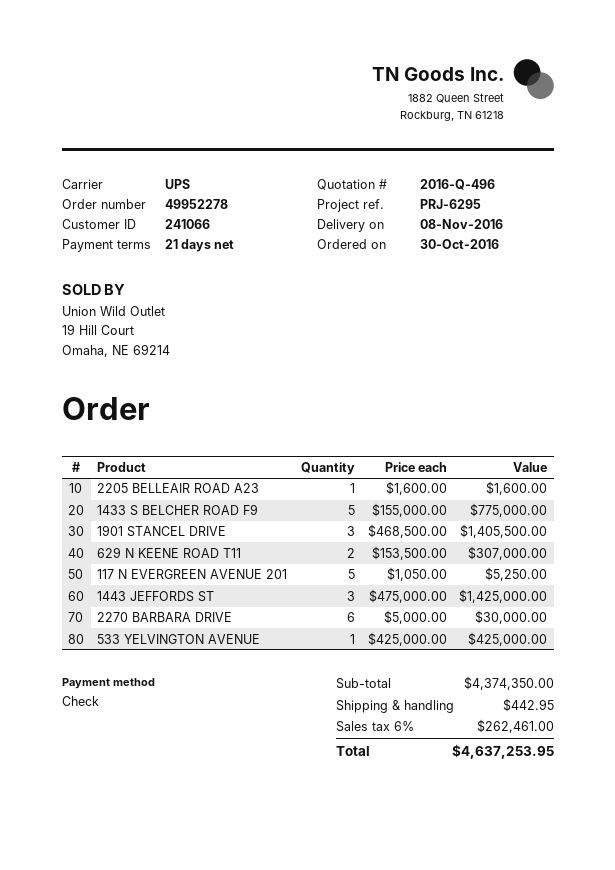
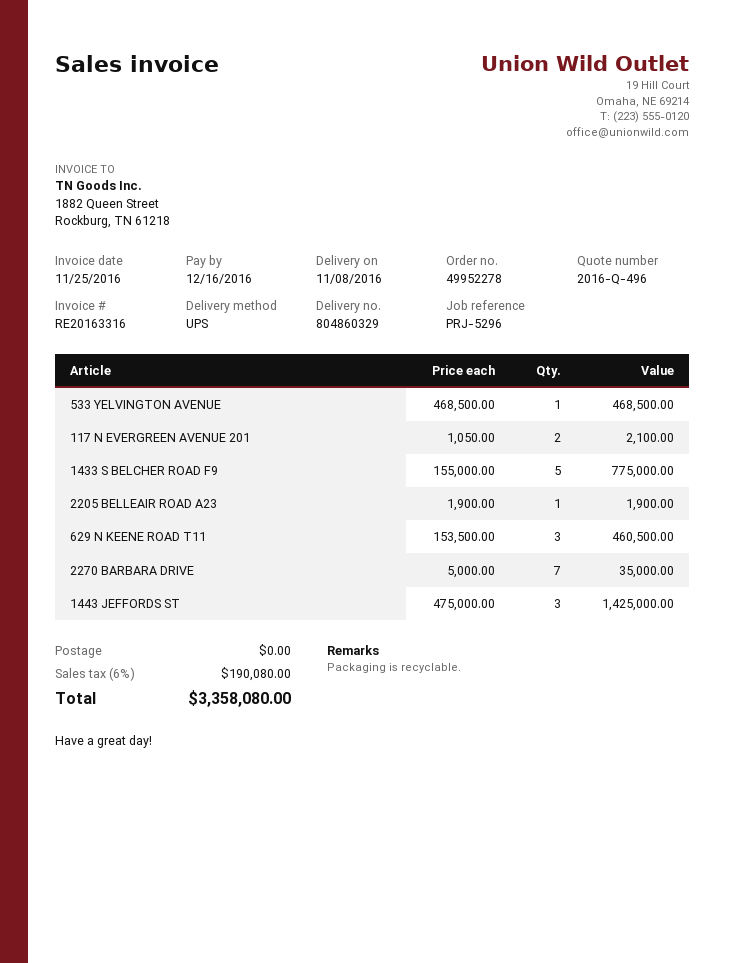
reference: PRJ-6295 -> PRJ-5296
2205 BELLEAIR ROAD A23: 1 x 1600.00 = 1600.00 -> 1 x 1900.00 = 1900.00
1901 STANCEL DRIVE: 3 x 468500.00 = 1405500.00 -> none
629 N KEENE ROAD T11: 2 x 153500.00 = 307000.00 -> 3 x 153500.00 = 460500.00
117 N EVERGREEN AVENUE 201: 5 x 1050.00 = 5250.00 -> 2 x 1050.00 = 2100.00
2270 BARBARA DRIVE: 6 x 5000.00 = 30000.00 -> 7 x 5000.00 = 35000.00
533 YELVINGTON AVENUE: 1 x 425000.00 = 425000.00 -> 1 x 468500.00 = 468500.00
shipping: 442.95 -> 0.00
tax: 6% = 262461.00 -> 6% = 190080.00
total: 4637253.95 -> 3358080.00

